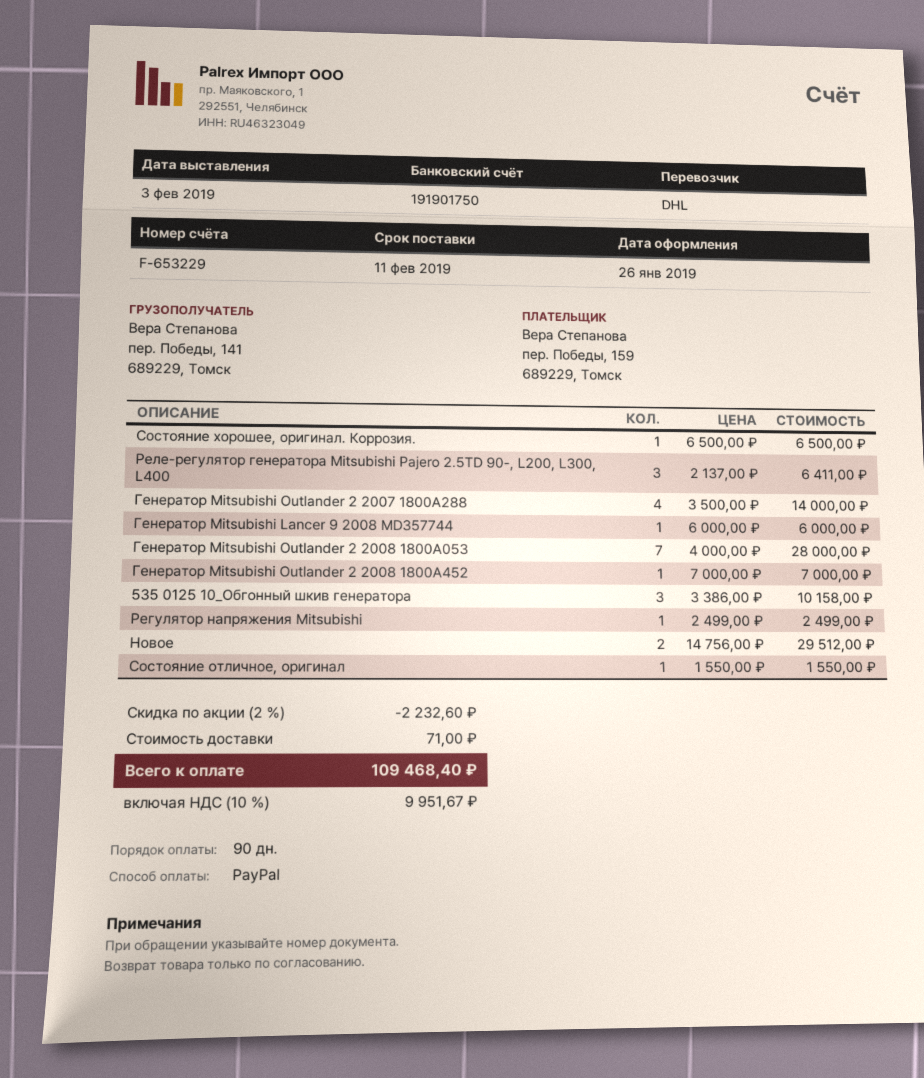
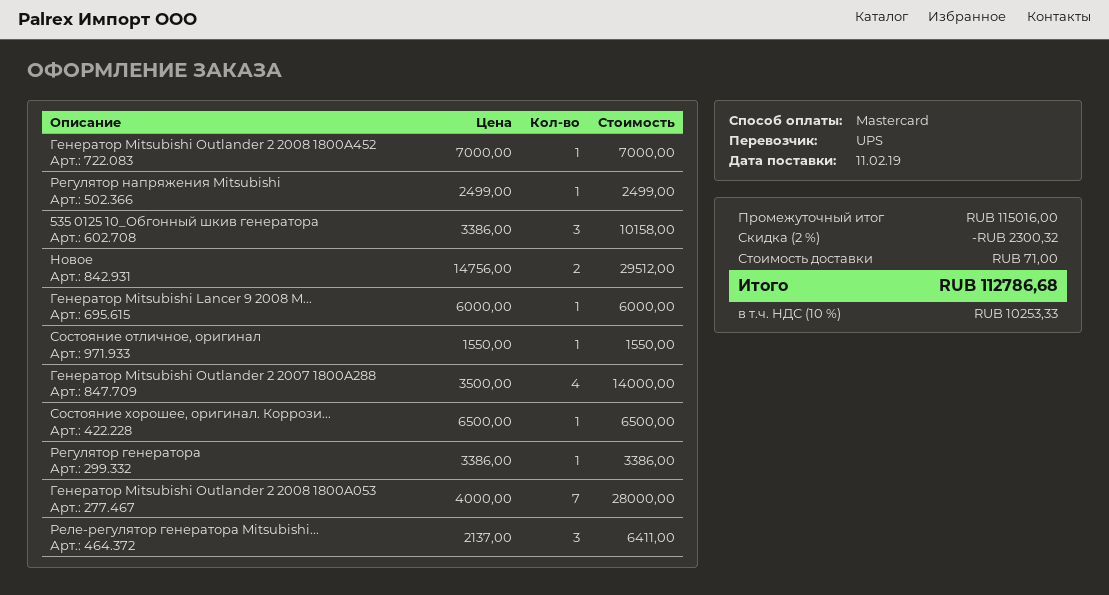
payment method: PayPal -> Mastercard
shipping method: DHL -> UPS
Регулятор генератора: none -> 1 x 3386.00 = 3386.00
discount: 2% = 2232.60 -> 2% = 2300.32
tax: 10% = 9951.67 -> 10% = 10253.33
total: 109468.40 -> 112786.68

